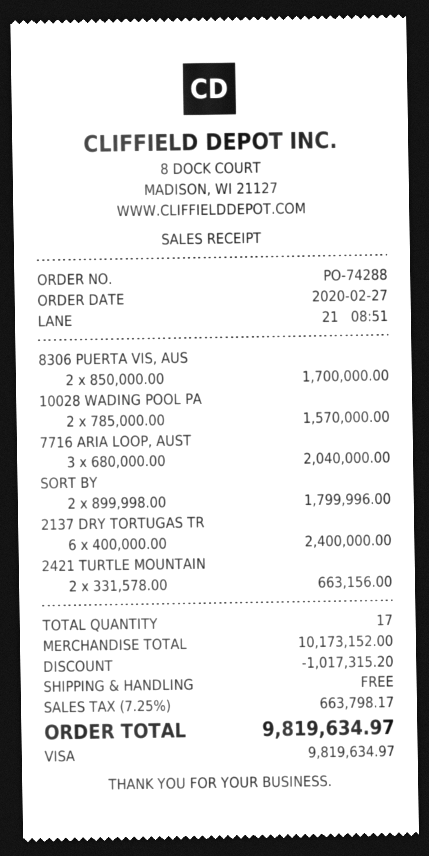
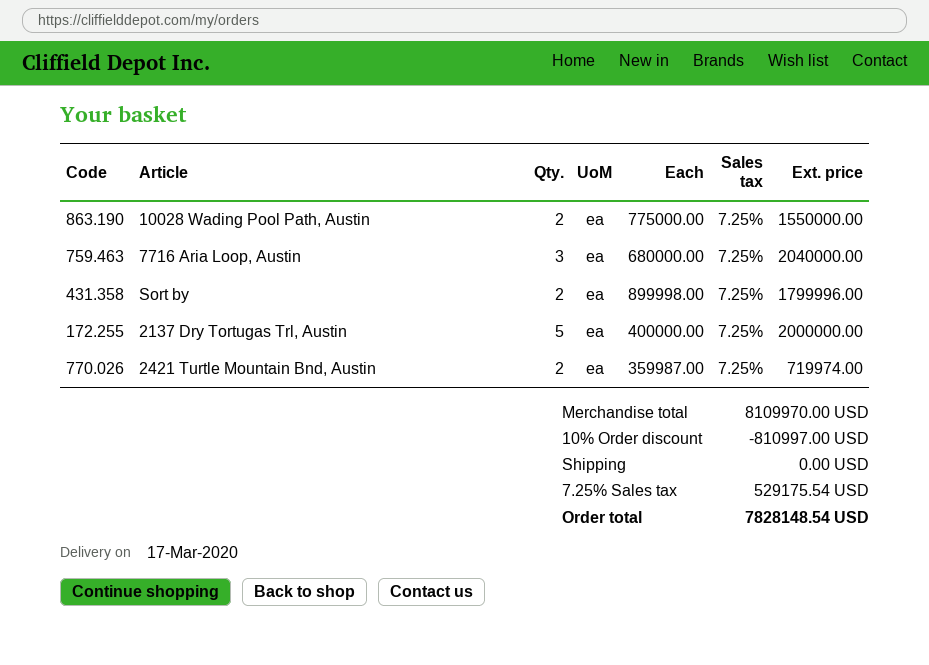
8306 PUERTA VIS, AUS: 2 x 850000.00 = 1700000.00 -> none
10028 WADING POOL PA: 2 x 785000.00 = 1570000.00 -> 2 x 775000.00 = 1550000.00
2137 DRY TORTUGAS TR: 6 x 400000.00 = 2400000.00 -> 5 x 400000.00 = 2000000.00
2421 TURTLE MOUNTAIN: 2 x 331578.00 = 663156.00 -> 2 x 359987.00 = 719974.00
subtotal: 10173152.00 -> 8109970.00
discount: 1017315.20 -> 810997.00
tax: 7.25% = 663798.17 -> 7.25% = 529175.54
total: 9819634.97 -> 7828148.54

